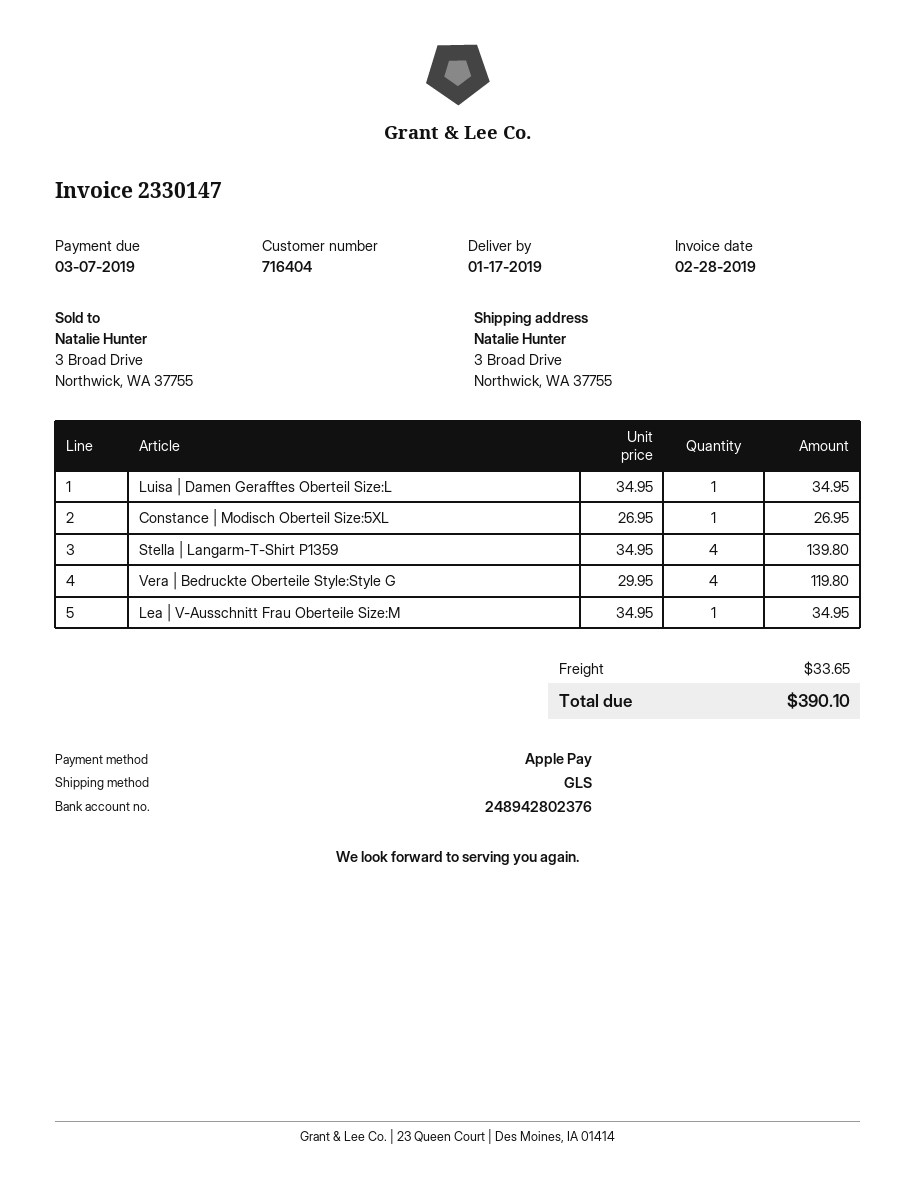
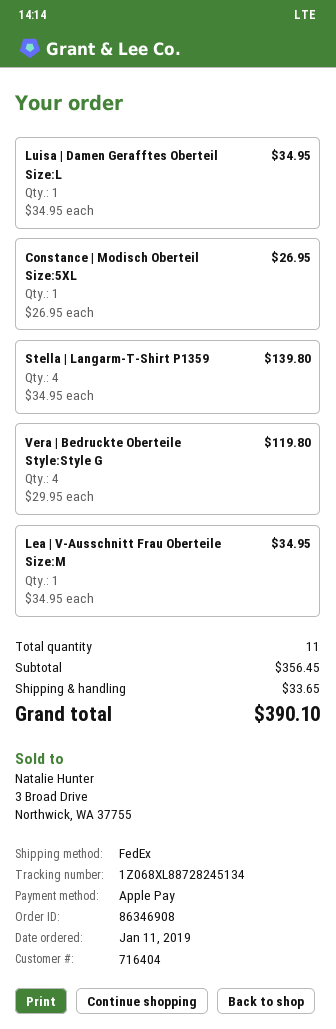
shipping method: GLS -> FedEx

